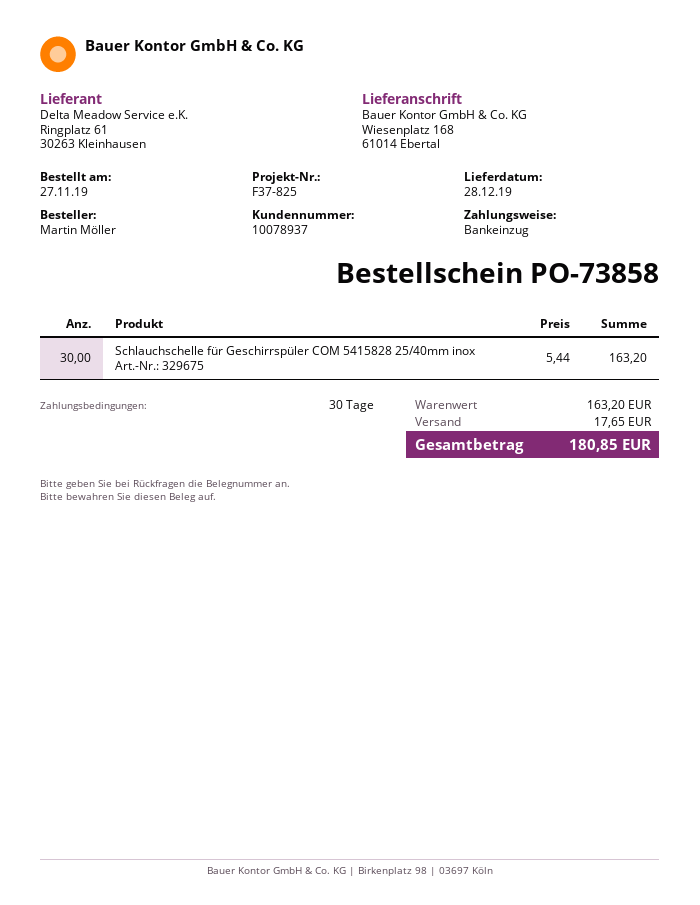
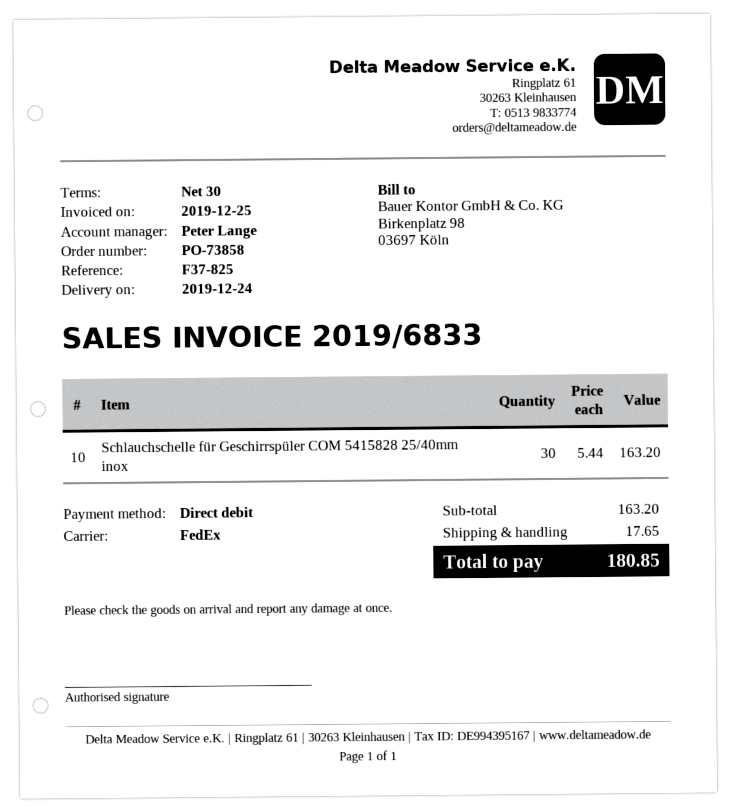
delivery date: 2019-12-28 -> 2019-12-24

